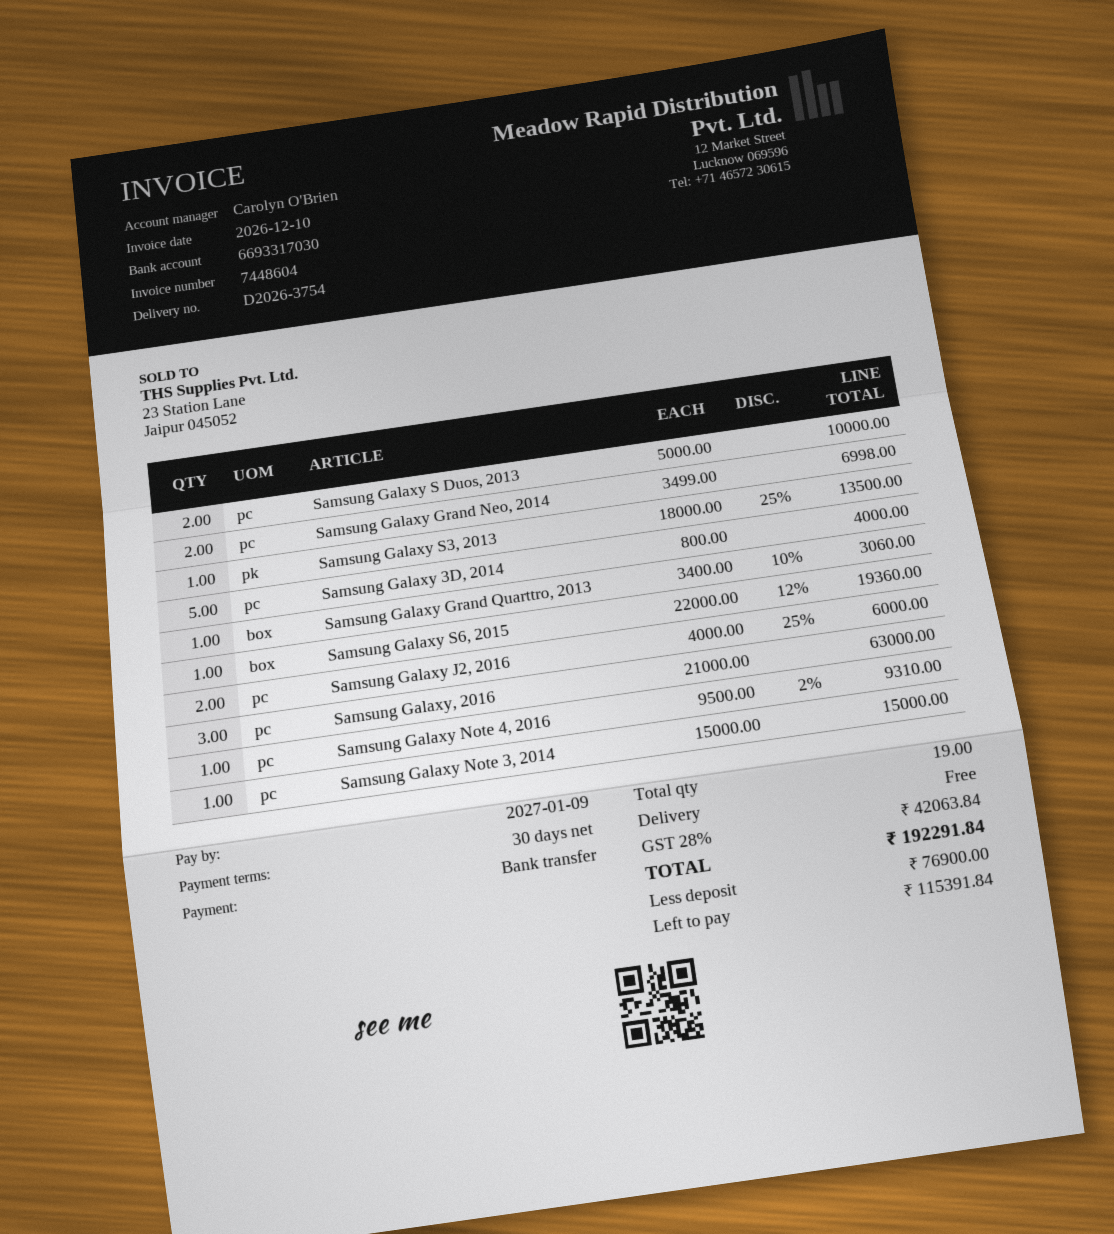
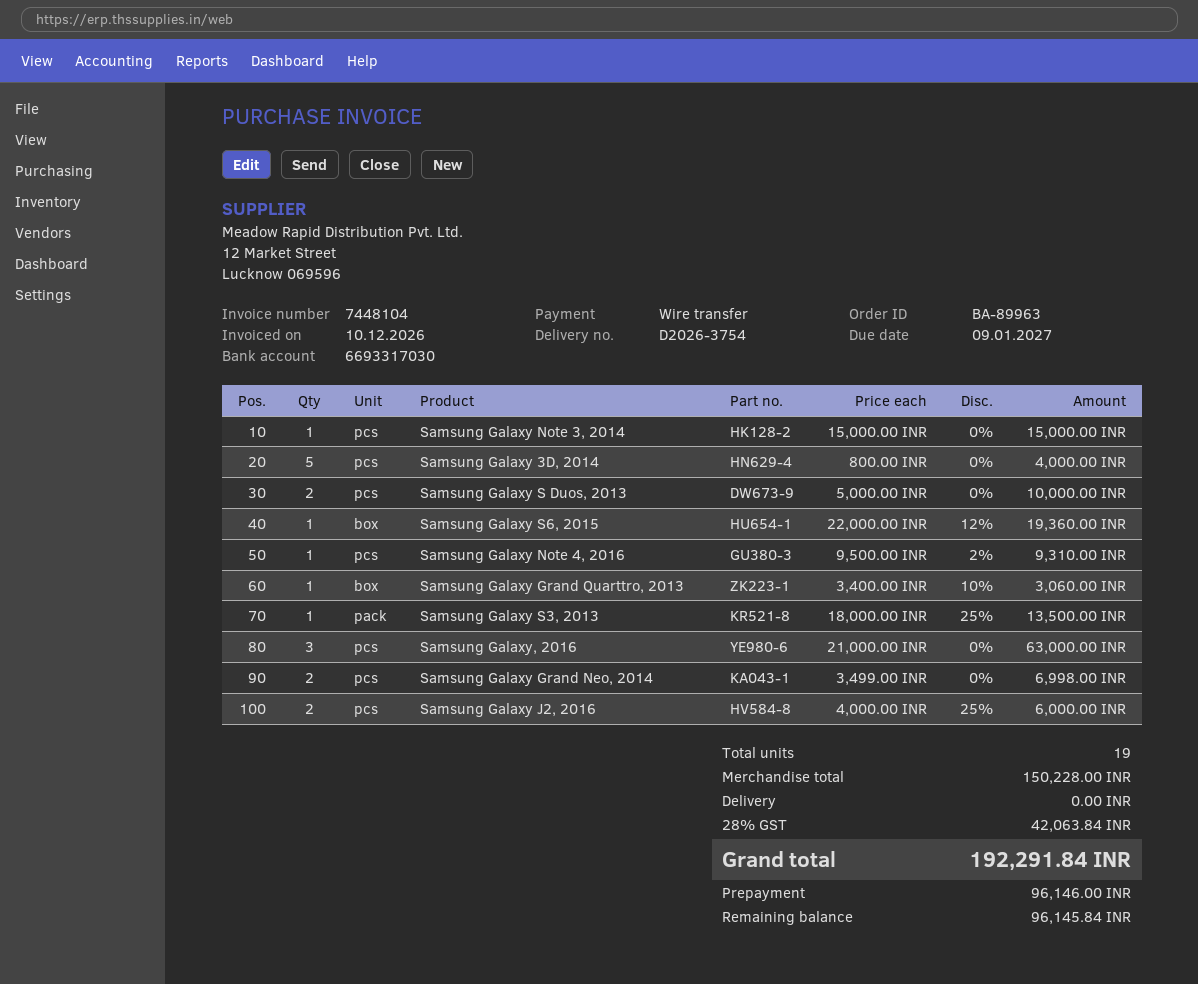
invoice number: 7448604 -> 7448104
deposit: 76900.00 -> 96146.00
balance: 115391.84 -> 96145.84

